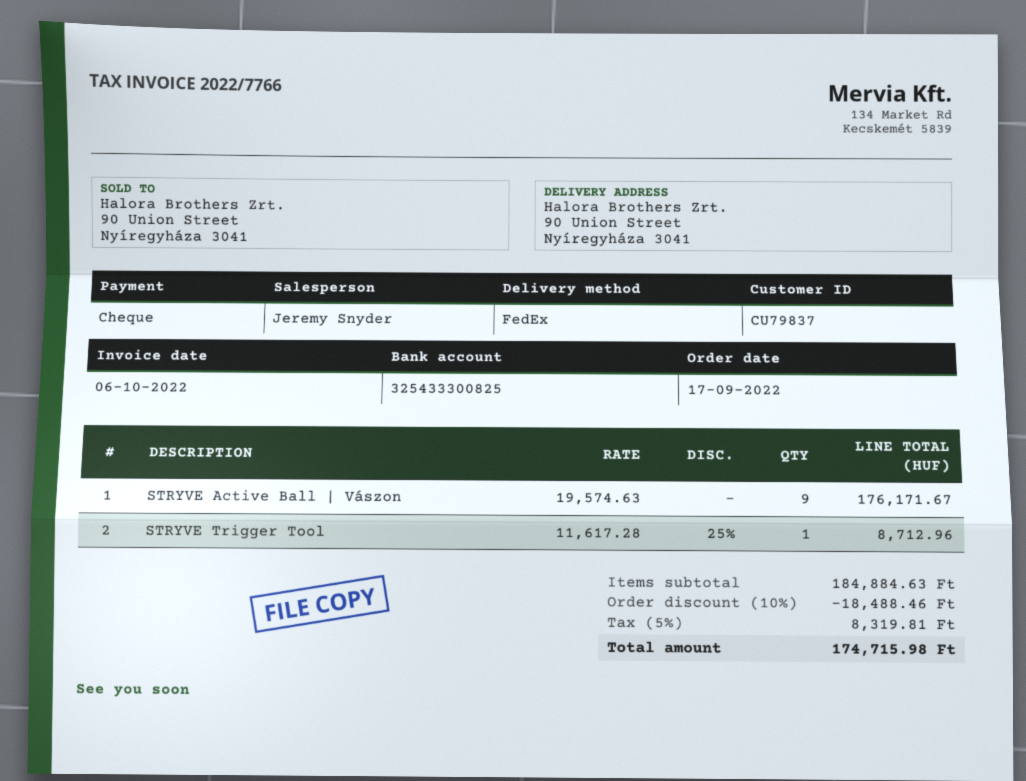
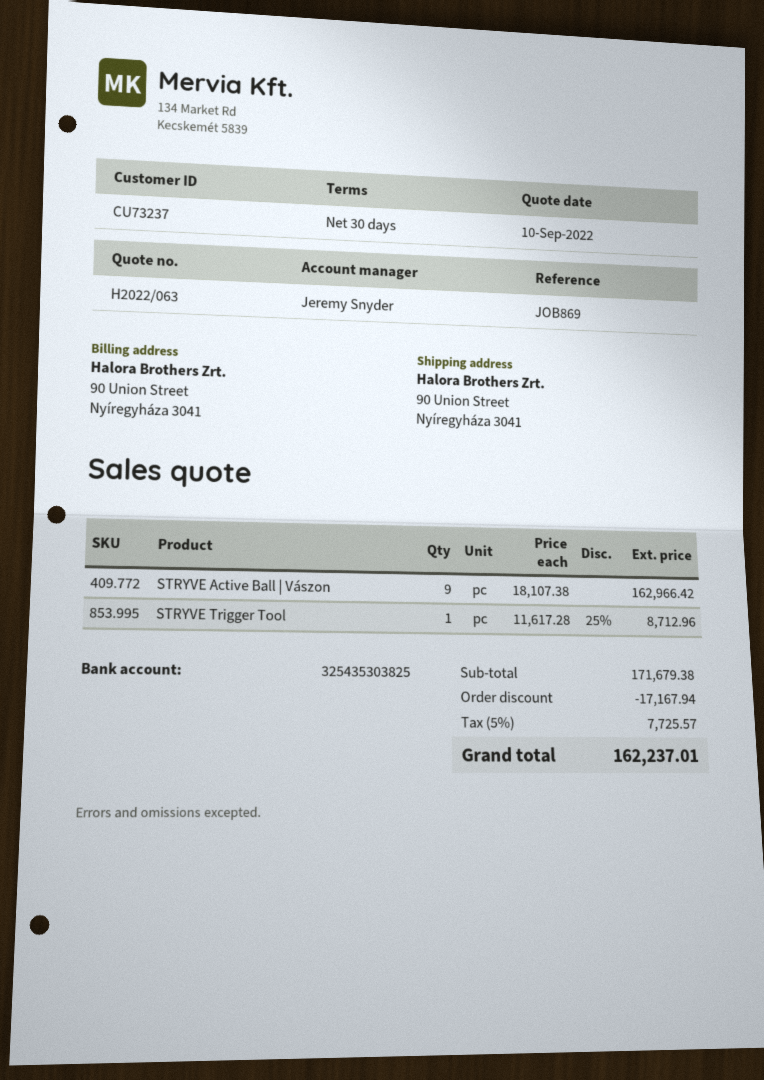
customer number: CU79837 -> CU73237
bank account: 325433300825 -> 325435303825
STRYVE Active Ball | Vászon: 9 x 19574.63 = 176171.67 -> 9 x 18107.38 = 162966.42
subtotal: 184884.63 -> 171679.38
discount: 18488.46 -> 17167.94
tax: 5% = 8319.81 -> 5% = 7725.57
total: 174715.98 -> 162237.01

